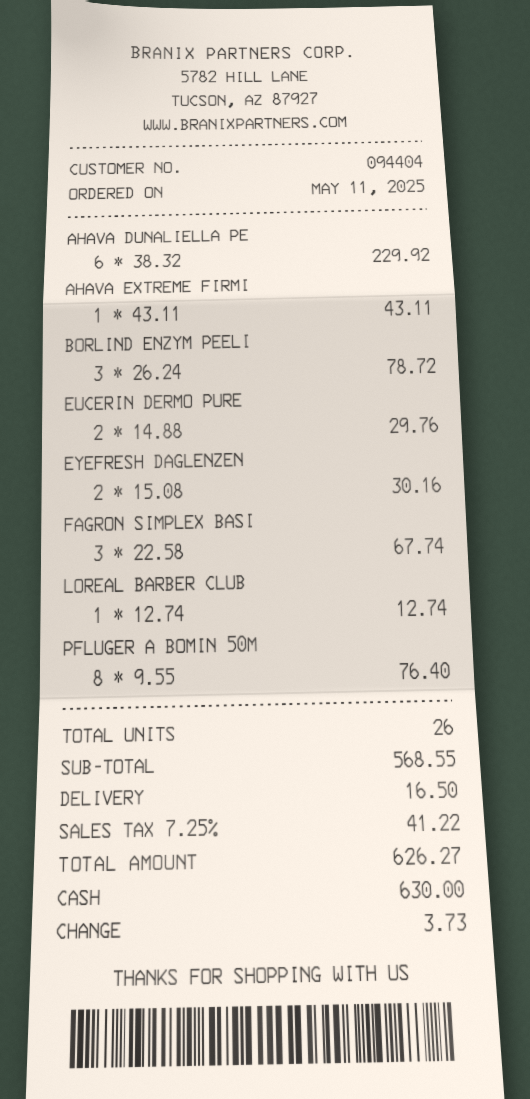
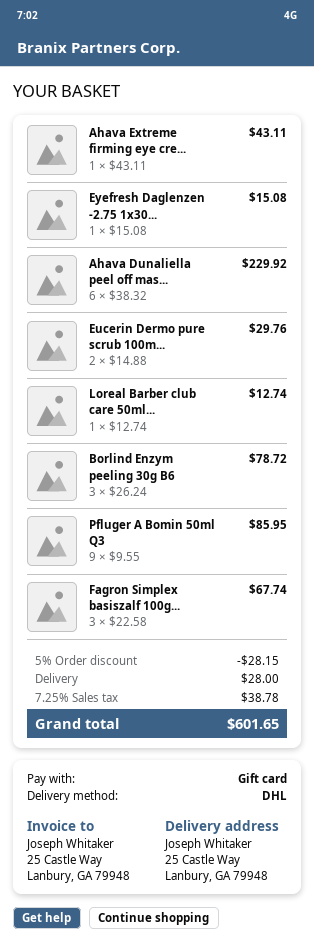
payment method: cash -> gift card
EYEFRESH DAGLENZEN: 2 x 15.08 = 30.16 -> 1 x 15.08 = 15.08
PFLUGER A BOMIN 50M: 8 x 9.55 = 76.40 -> 9 x 9.55 = 85.95
discount: none -> 5% = 28.15
shipping: 16.50 -> 28.00
tax: 7.25% = 41.22 -> 7.25% = 38.78
total: 626.27 -> 601.65

